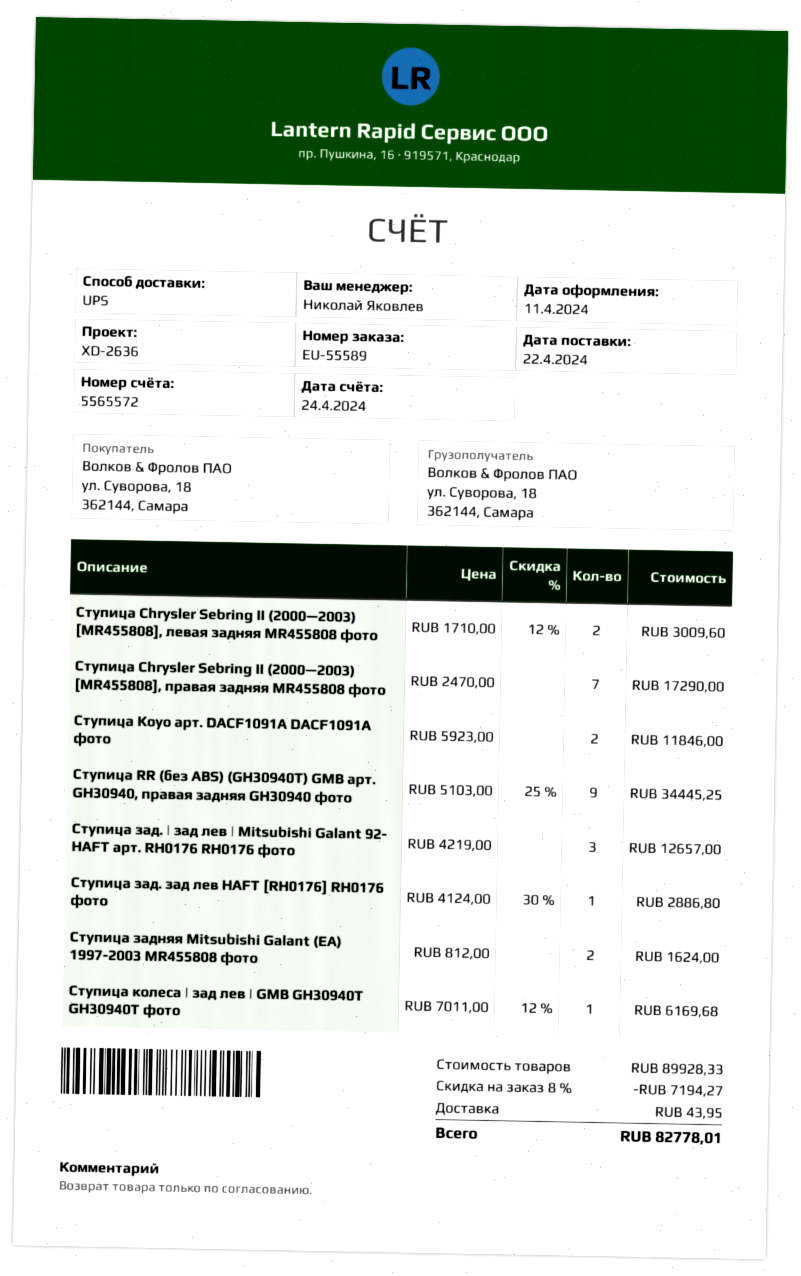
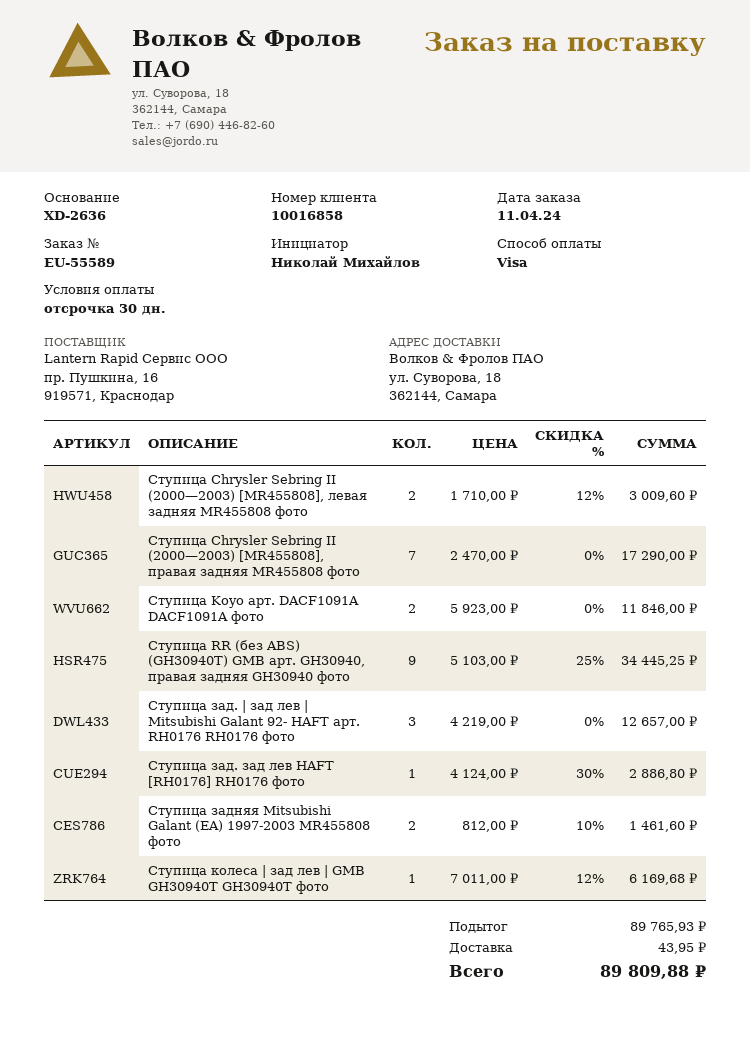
Ступица задняя Mitsubishi Galant (EA) 1997-2003 MR455808 фото: 2 x 812.00 = 1624.00 -> 2 x 812.00 - 10% = 1461.60
subtotal: 89928.33 -> 89765.93
discount: 8% = 7194.27 -> none
total: 82778.01 -> 89809.88

